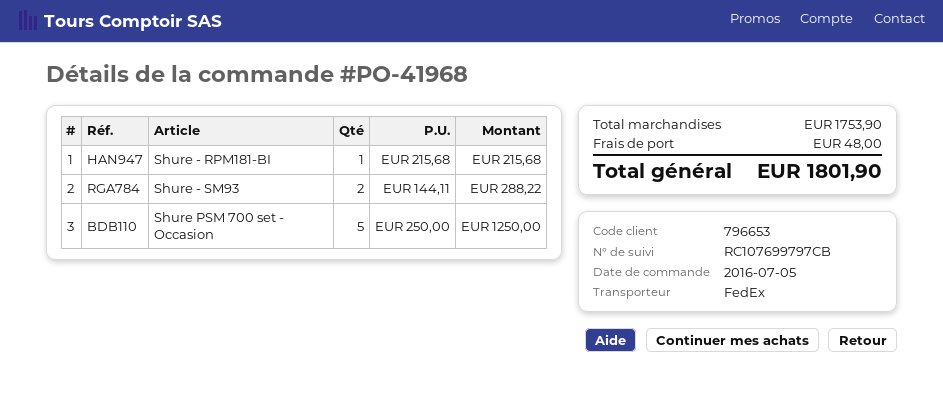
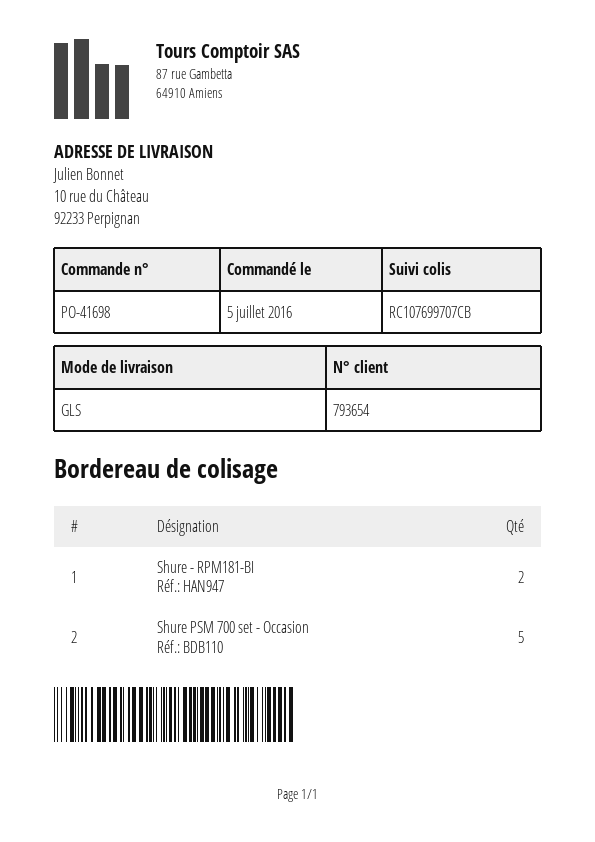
order number: PO-41968 -> PO-41698
customer number: 796653 -> 793654
shipping method: FedEx -> GLS
tracking number: RC107699797CB -> RC107699707CB
Shure - RPM181-BI: 1 -> 2
Shure - SM93: 2 -> none

